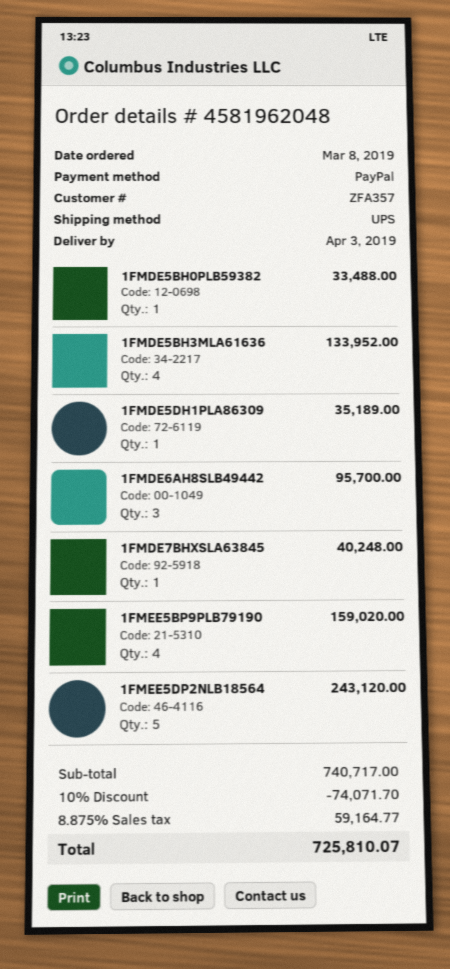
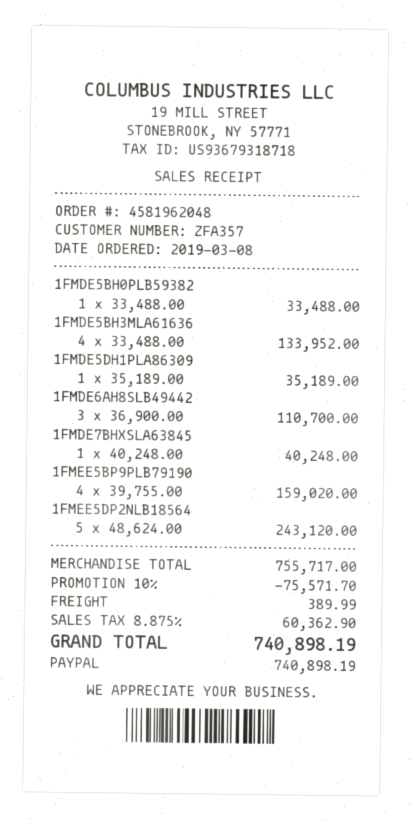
1FMDE6AH8SLB49442: 3 for 95700.00 -> 3 for 110700.00
subtotal: 740717.00 -> 755717.00
discount: 10% = 74071.70 -> 10% = 75571.70
shipping: none -> 389.99
tax: 8.875% = 59164.77 -> 8.875% = 60362.90
total: 725810.07 -> 740898.19

